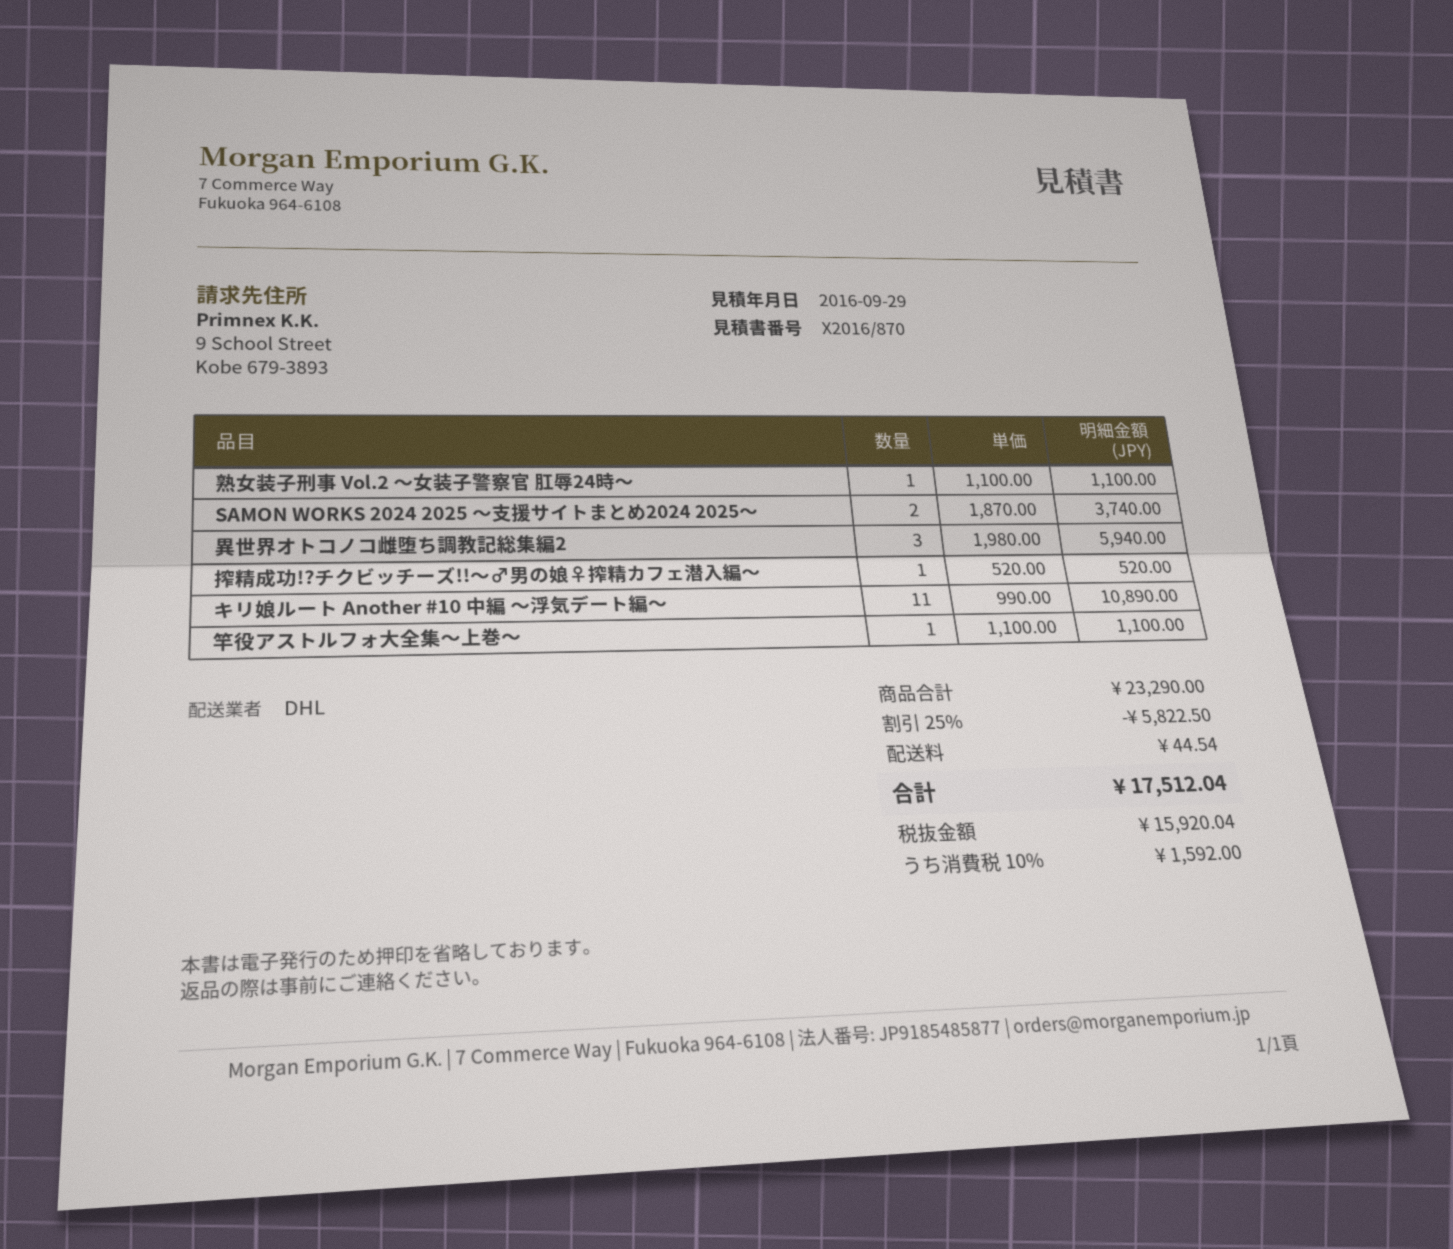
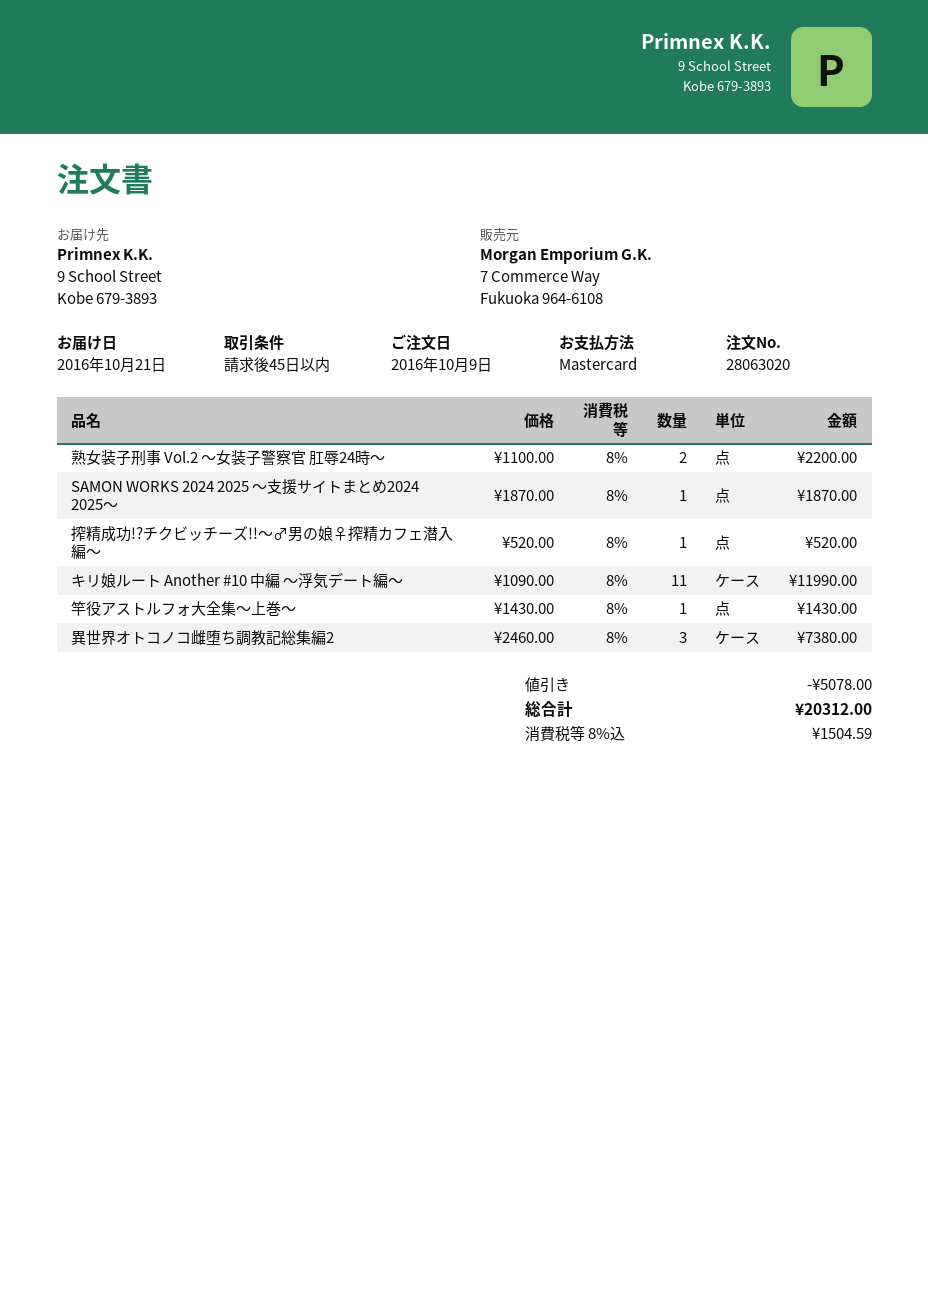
熟女装子刑事 Vol.2 〜女装子警察官 肛辱24時〜: 1 x 1100.00 = 1100.00 -> 2 x 1100.00 = 2200.00
SAMON WORKS 2024 2025 〜支援サイトまとめ2024 2025〜: 2 x 1870.00 = 3740.00 -> 1 x 1870.00 = 1870.00
異世界オトコノコ雌堕ち調教記総集編2: 3 x 1980.00 = 5940.00 -> 3 x 2460.00 = 7380.00
キリ娘ルート Another #10 中編 〜浮気デート編〜: 11 x 990.00 = 10890.00 -> 11 x 1090.00 = 11990.00
竿役アストルフォ大全集〜上巻〜: 1 x 1100.00 = 1100.00 -> 1 x 1430.00 = 1430.00
discount: 5822.50 -> 5078.00
shipping: 44.54 -> none
tax: 10% = 1592.00 -> 8% = 1504.59
total: 17512.04 -> 20312.00

